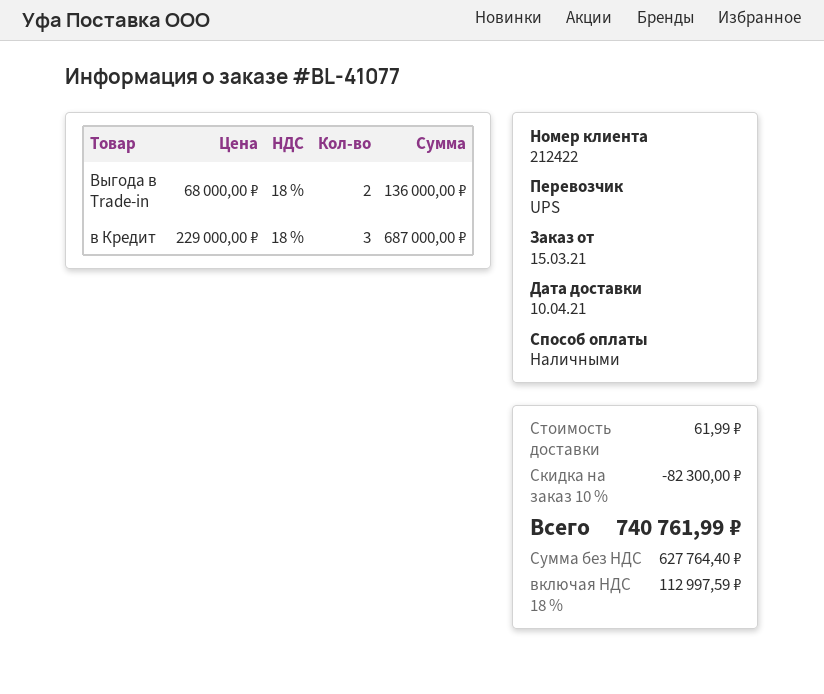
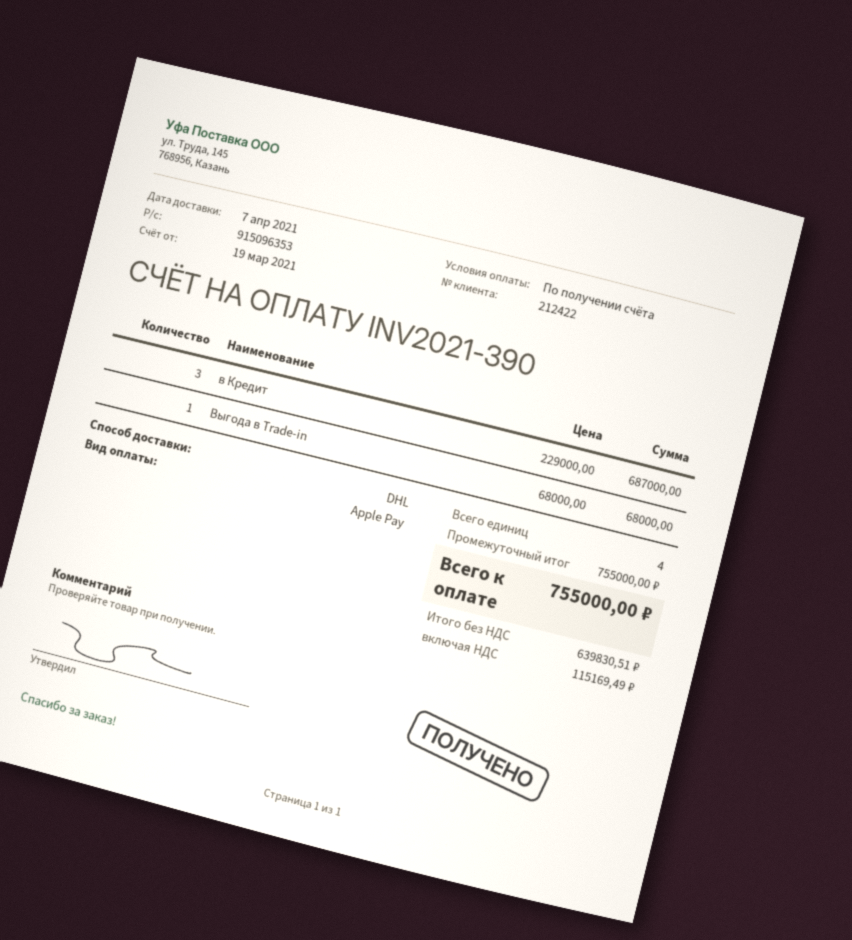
delivery date: 2021-04-10 -> 2021-04-07
payment method: cash -> Apple Pay
shipping method: UPS -> DHL
Выгода в Trade-in: 2 x 68000.00 = 136000.00 -> 1 x 68000.00 = 68000.00
discount: 10% = 82300.00 -> none
shipping: 61.99 -> none
net: 627764.40 -> 639830.51
tax: 112997.59 -> 115169.49
total: 740761.99 -> 755000.00

